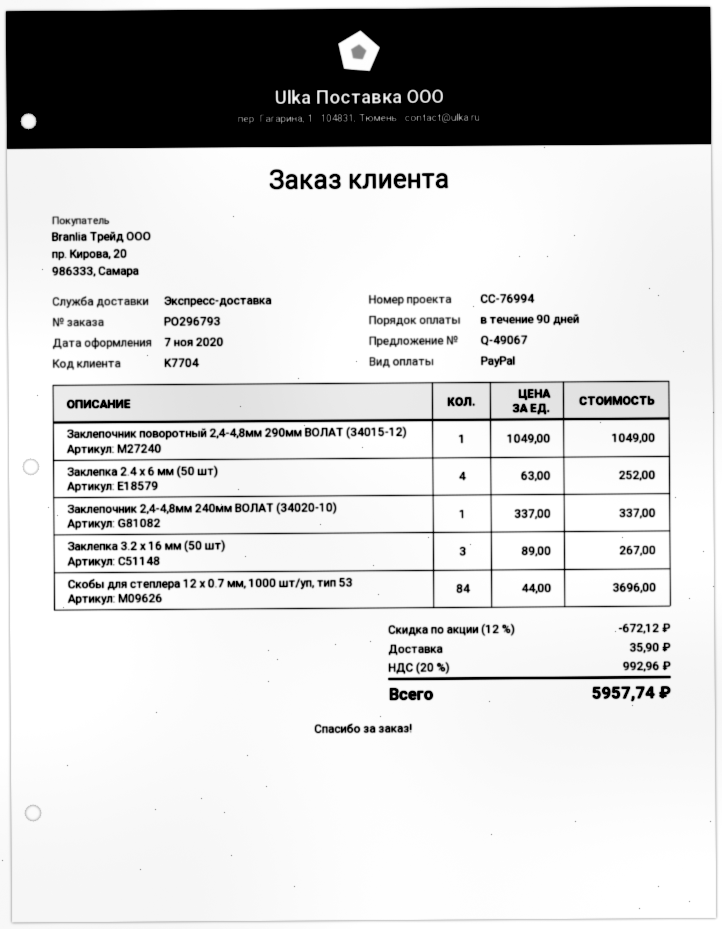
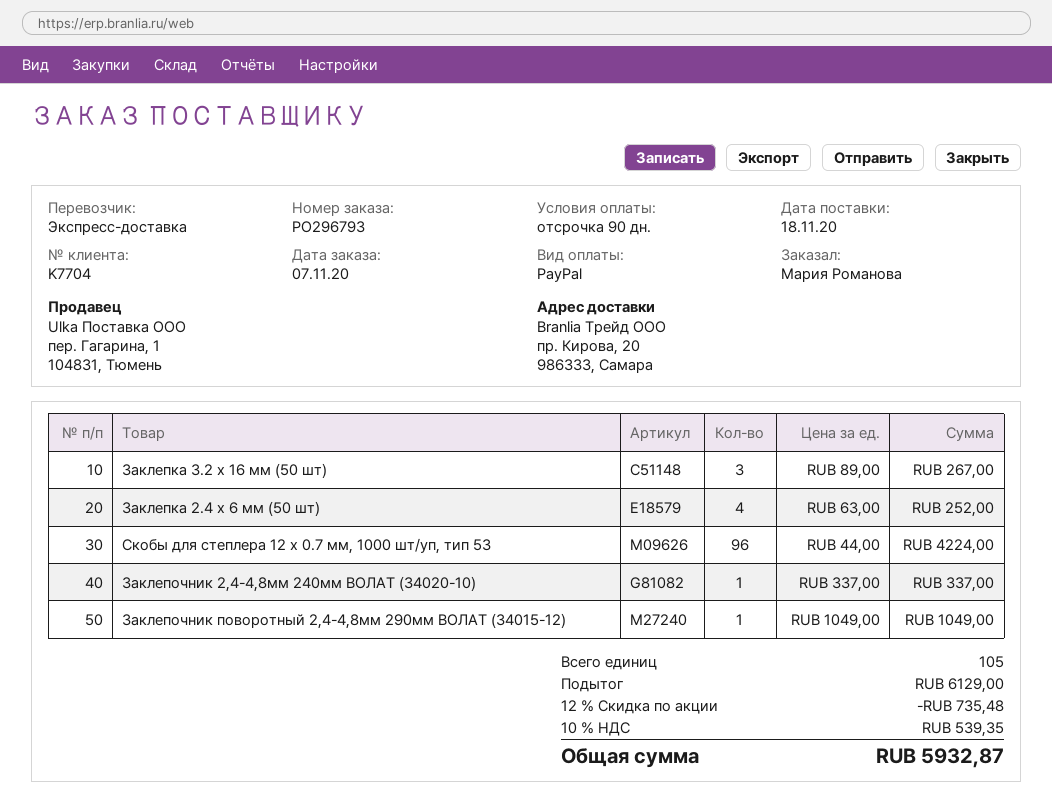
Скобы для степлера 12 х 0.7 мм, 1000 шт/уп, тип 53: 84 x 44.00 = 3696.00 -> 96 x 44.00 = 4224.00
discount: 12% = 672.12 -> 12% = 735.48
shipping: 35.90 -> none
tax: 20% = 992.96 -> 10% = 539.35
total: 5957.74 -> 5932.87

